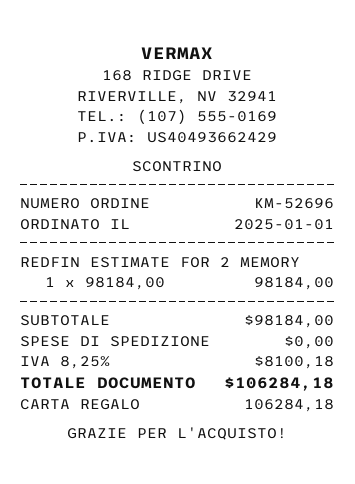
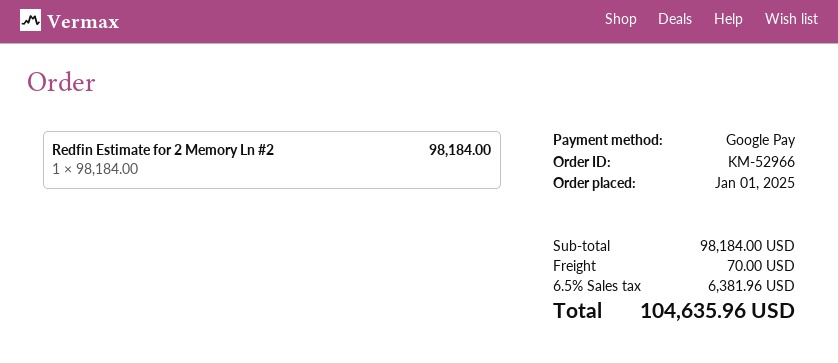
order number: KM-52696 -> KM-52966
payment method: gift card -> Google Pay
shipping: 0.00 -> 70.00
tax: 8.25% = 8100.18 -> 6.5% = 6381.96
total: 106284.18 -> 104635.96

